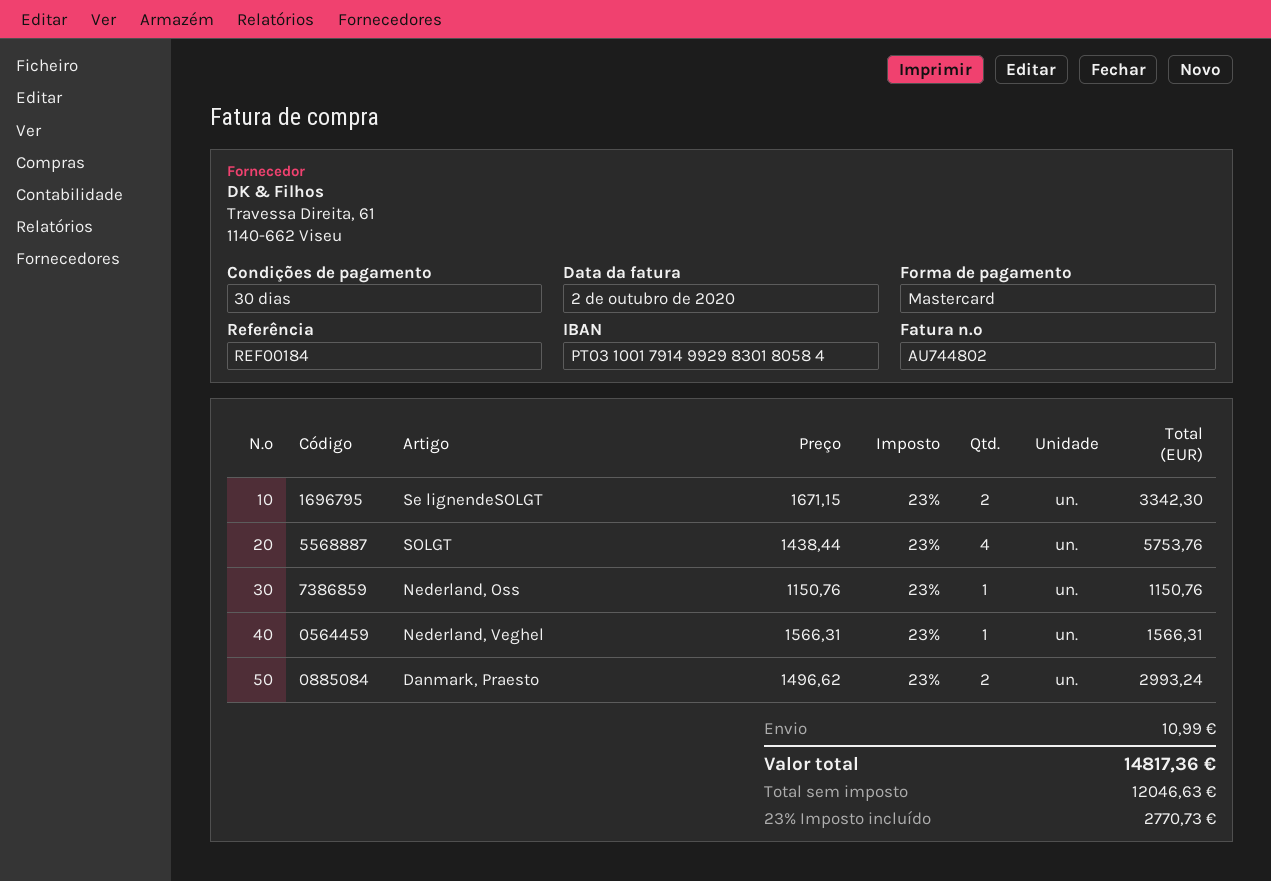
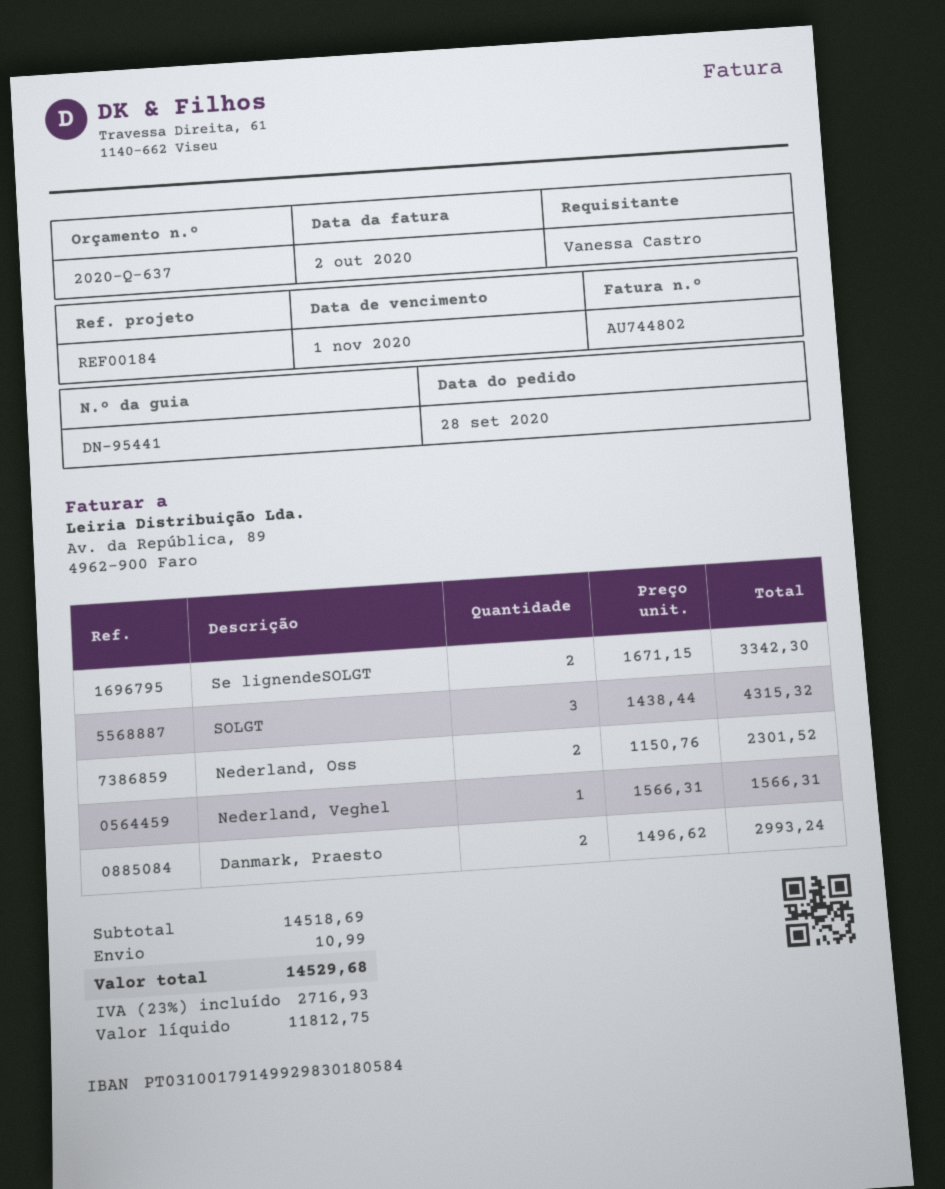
SOLGT: 4 x 1438.44 = 5753.76 -> 3 x 1438.44 = 4315.32
Nederland, Oss: 1 x 1150.76 = 1150.76 -> 2 x 1150.76 = 2301.52
net: 12046.63 -> 11812.75
tax: 23% = 2770.73 -> 23% = 2716.93
total: 14817.36 -> 14529.68

